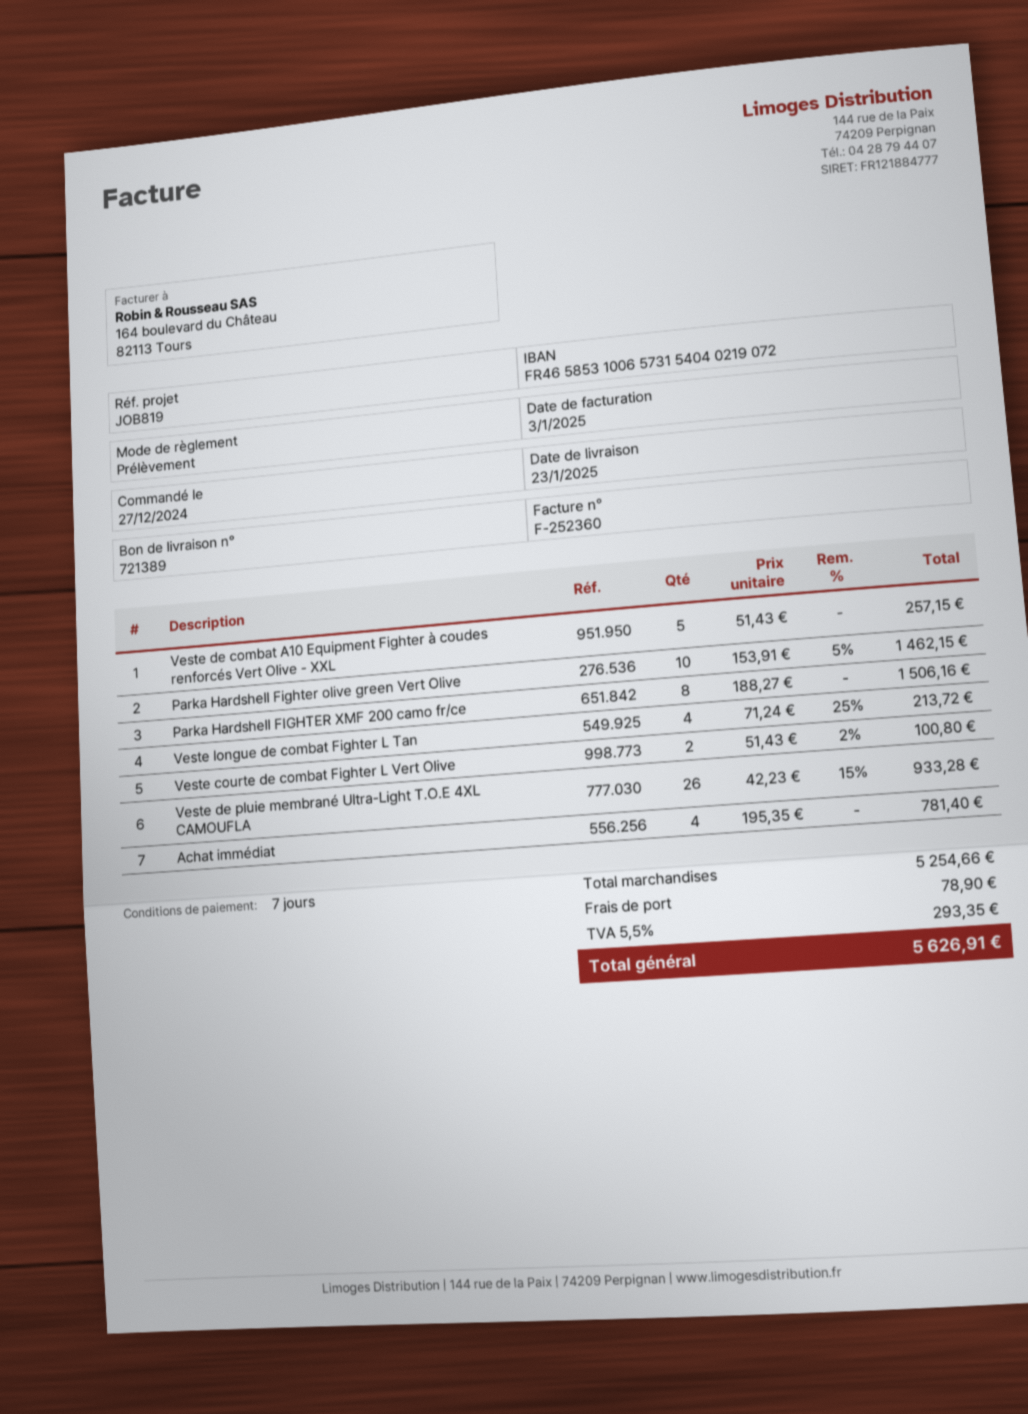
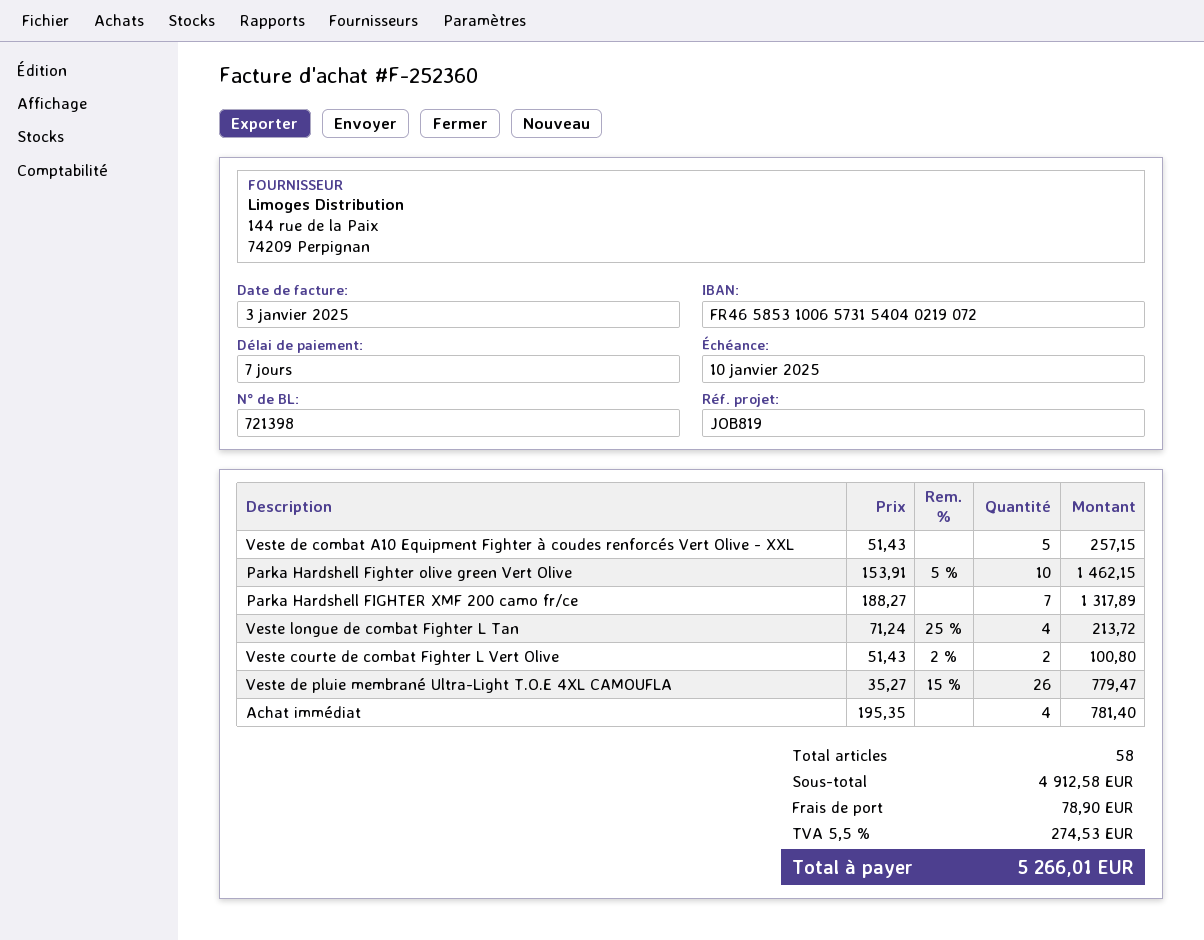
delivery note number: 721389 -> 721398
Parka Hardshell FIGHTER XMF 200 camo fr/ce: 8 x 188.27 = 1506.16 -> 7 x 188.27 = 1317.89
Veste de pluie membrané Ultra-Light T.O.E 4XL CAMOUFLA: 26 x 42.23 - 15% = 933.28 -> 26 x 35.27 - 15% = 779.47
subtotal: 5254.66 -> 4912.58
tax: 5.5% = 293.35 -> 5.5% = 274.53
total: 5626.91 -> 5266.01

